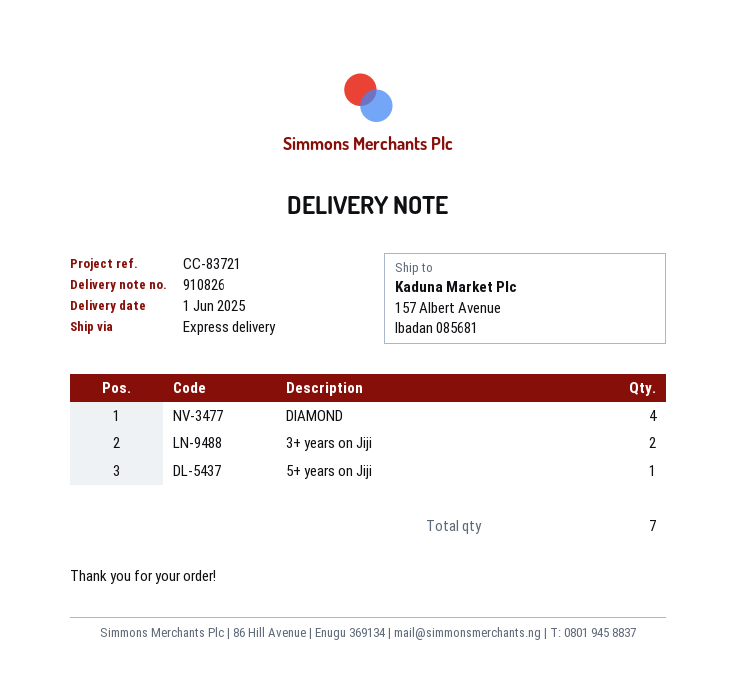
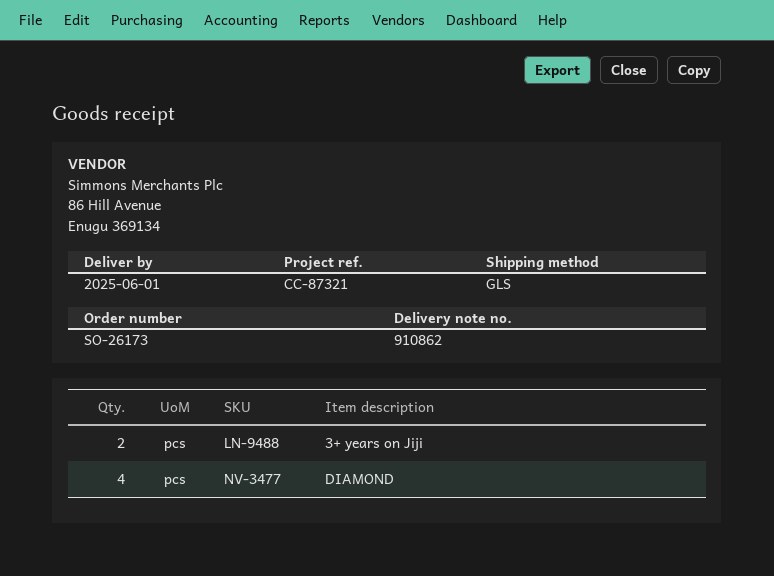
delivery note number: 910826 -> 910862
reference: CC-83721 -> CC-87321
shipping method: express -> GLS
5+ years on Jiji: 1 -> none

